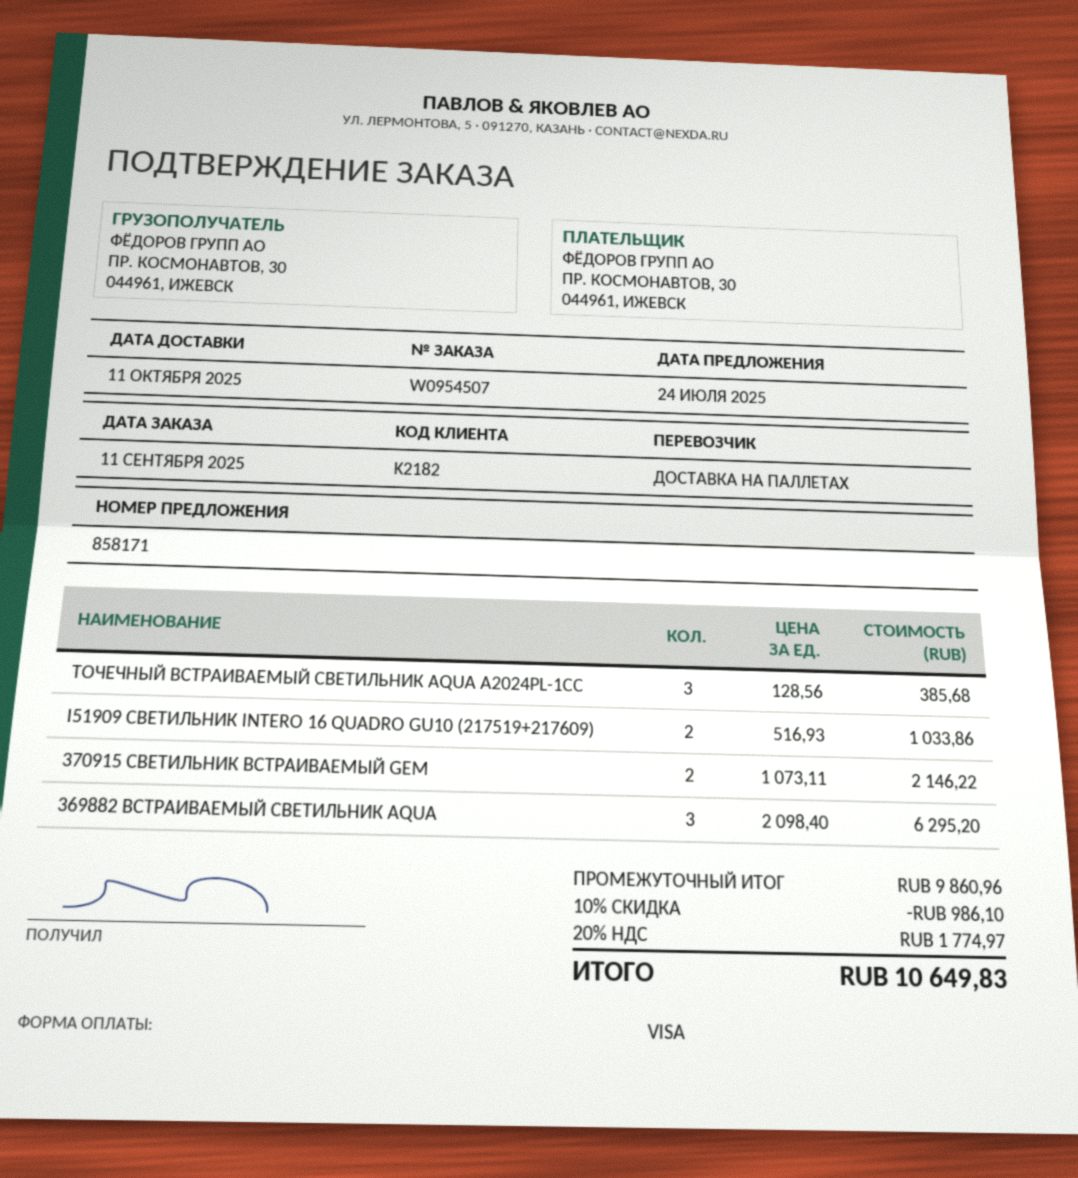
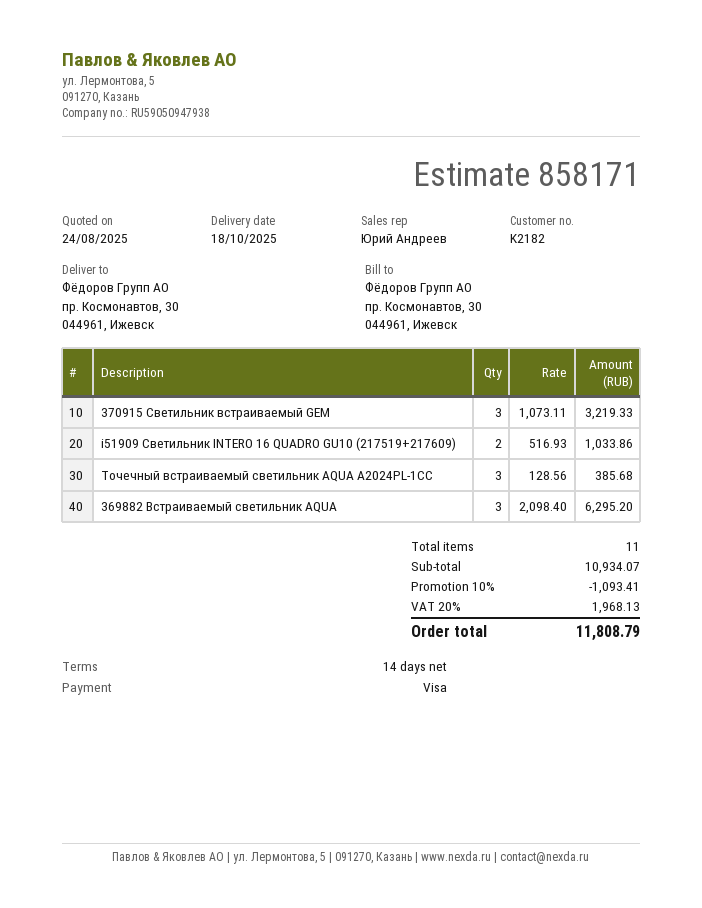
quote date: 2025-07-24 -> 2025-08-24
delivery date: 2025-10-11 -> 2025-10-18
370915 СВЕТИЛЬНИК ВСТРАИВАЕМЫЙ GEM: 2 x 1073.11 = 2146.22 -> 3 x 1073.11 = 3219.33
subtotal: 9860.96 -> 10934.07
discount: 10% = 986.10 -> 10% = 1093.41
tax: 20% = 1774.97 -> 20% = 1968.13
total: 10649.83 -> 11808.79

